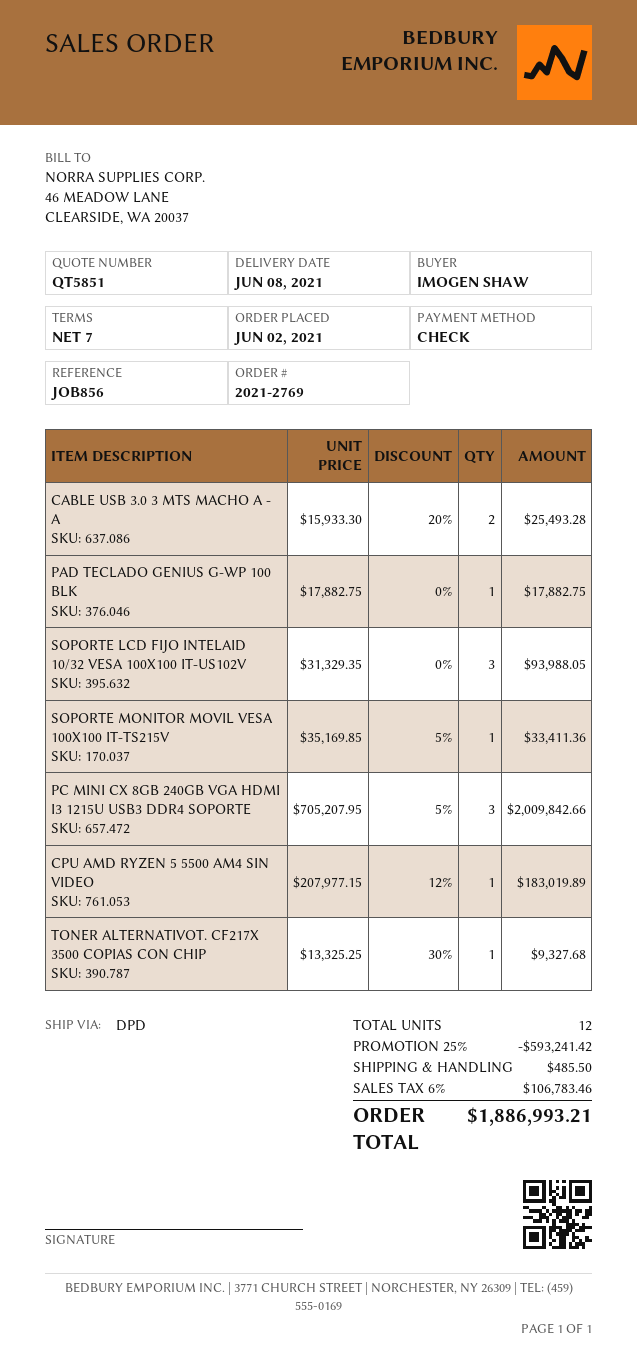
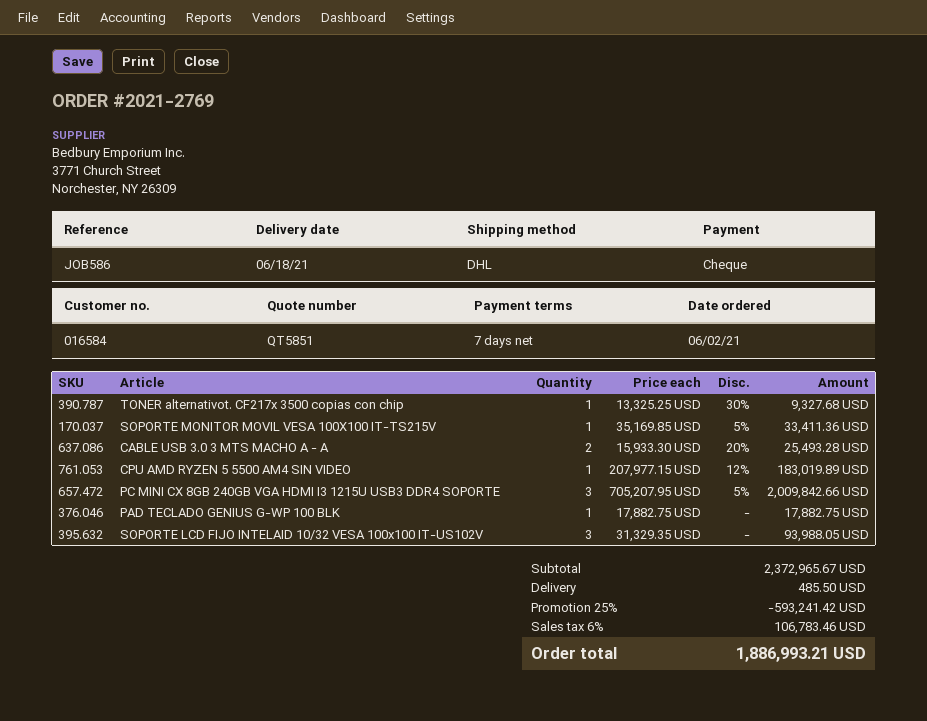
delivery date: 2021-06-08 -> 2021-06-18
reference: JOB856 -> JOB586
shipping method: DPD -> DHL

